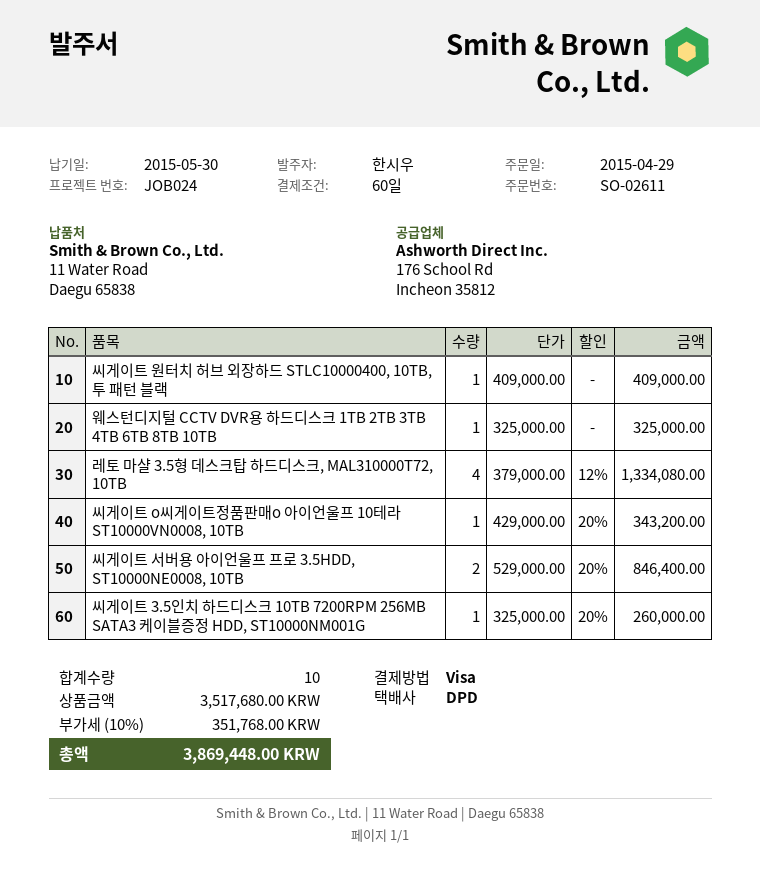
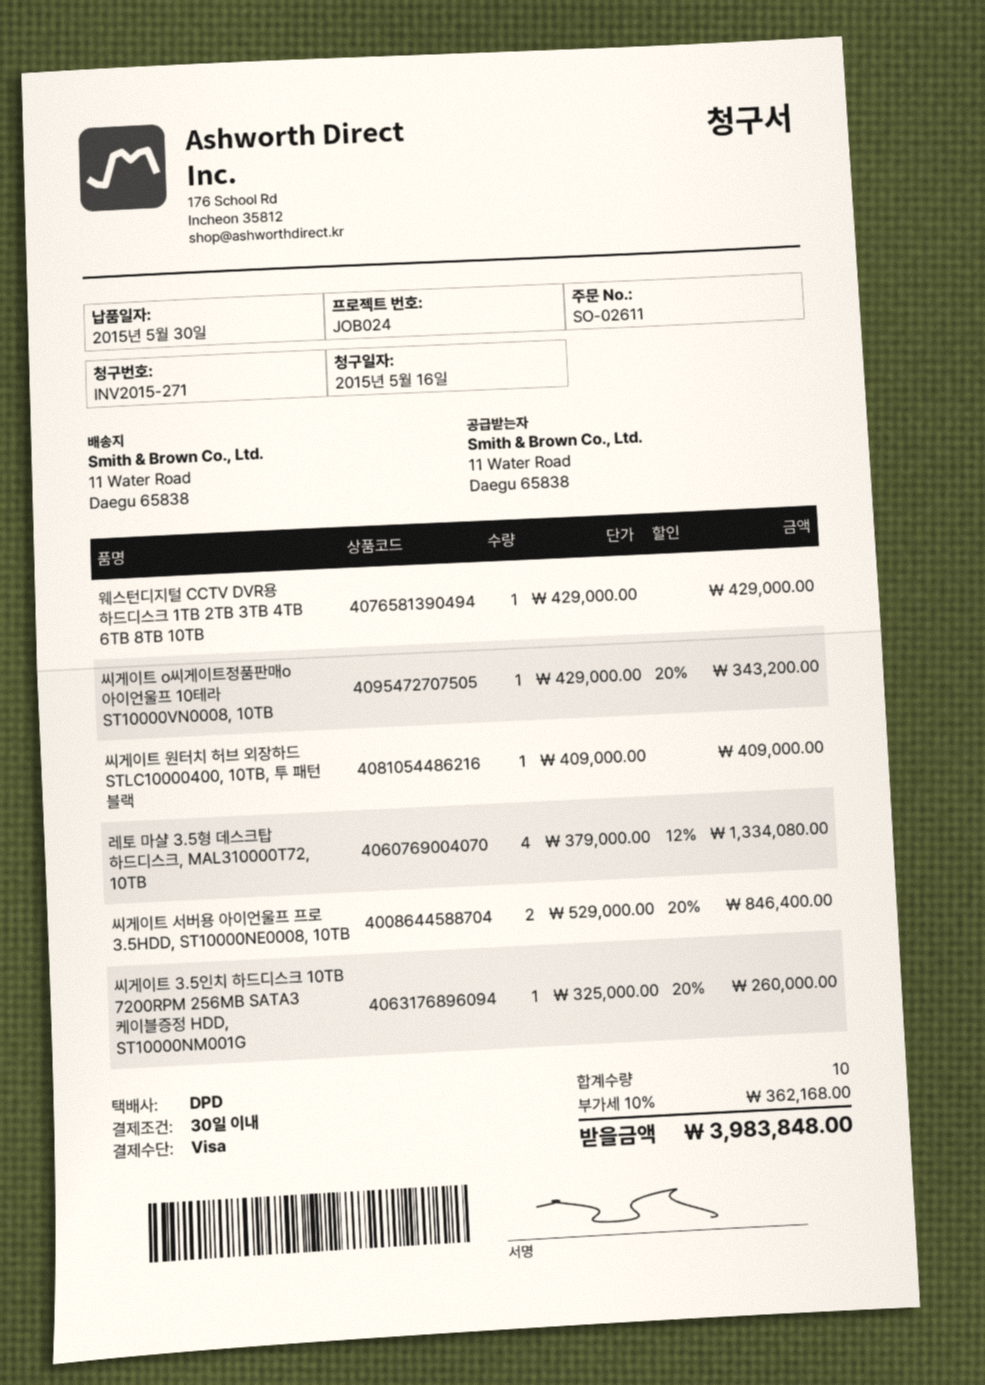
payment terms: 60 days -> 30 days
웨스턴디지털 CCTV DVR용 하드디스크 1TB 2TB 3TB 4TB 6TB 8TB 10TB: 1 x 325000.00 = 325000.00 -> 1 x 429000.00 = 429000.00
tax: 10% = 351768.00 -> 10% = 362168.00
total: 3869448.00 -> 3983848.00

